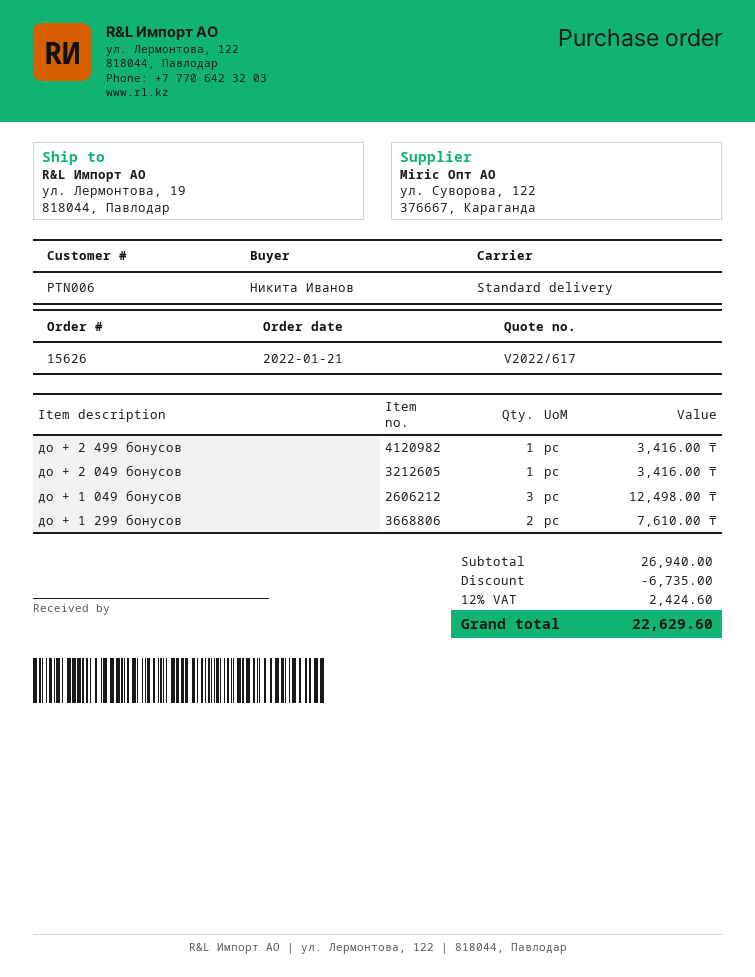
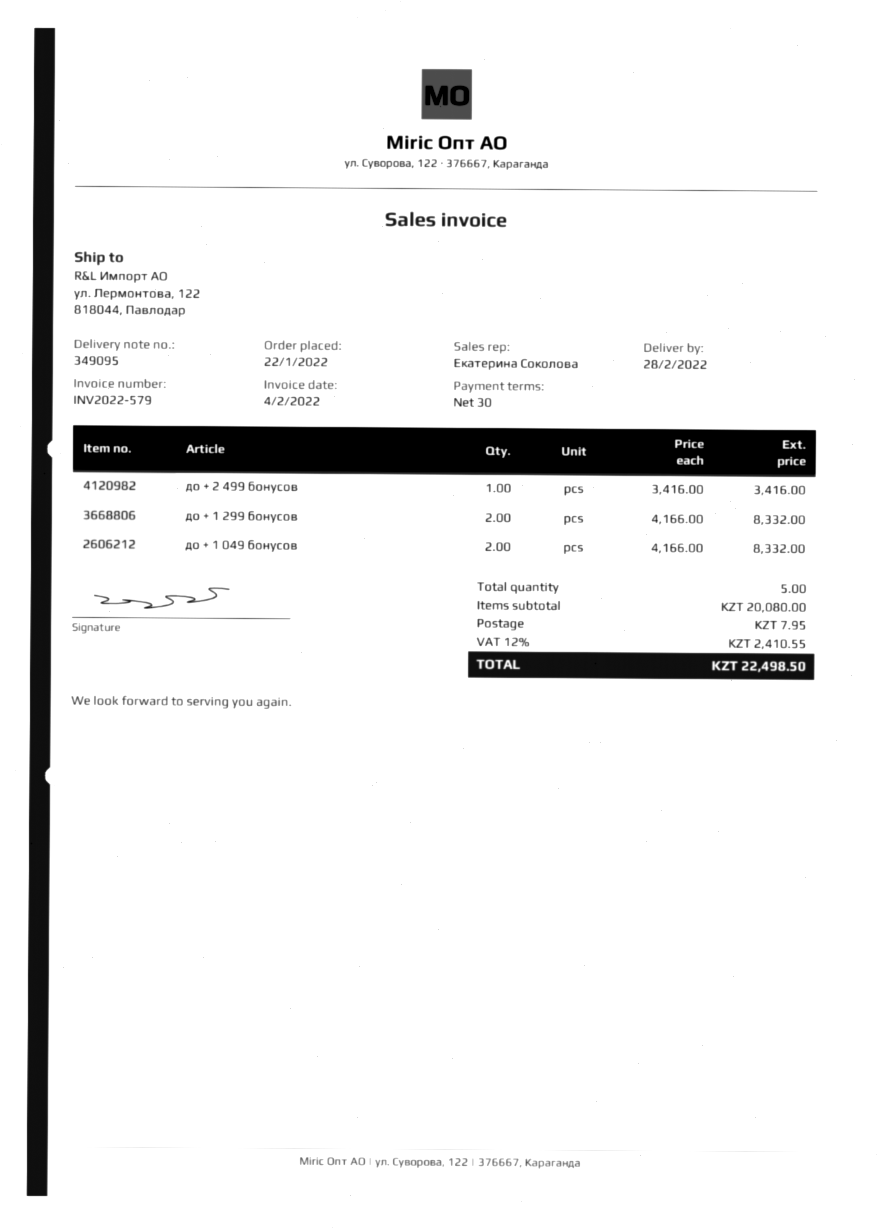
order date: 2022-01-21 -> 2022-01-22
ship to: ул. Лермонтова, 19, 818044, Павлодар -> ул. Лермонтова, 122, 818044, Павлодар
до + 2 049 бонусов: 1 for 3416.00 -> none
до + 1 049 бонусов: 3 for 12498.00 -> 2 for 8332.00
до + 1 299 бонусов: 2 for 7610.00 -> 2 for 8332.00
subtotal: 26940.00 -> 20080.00
discount: 6735.00 -> none
shipping: none -> 7.95
tax: 12% = 2424.60 -> 12% = 2410.55
total: 22629.60 -> 22498.50

